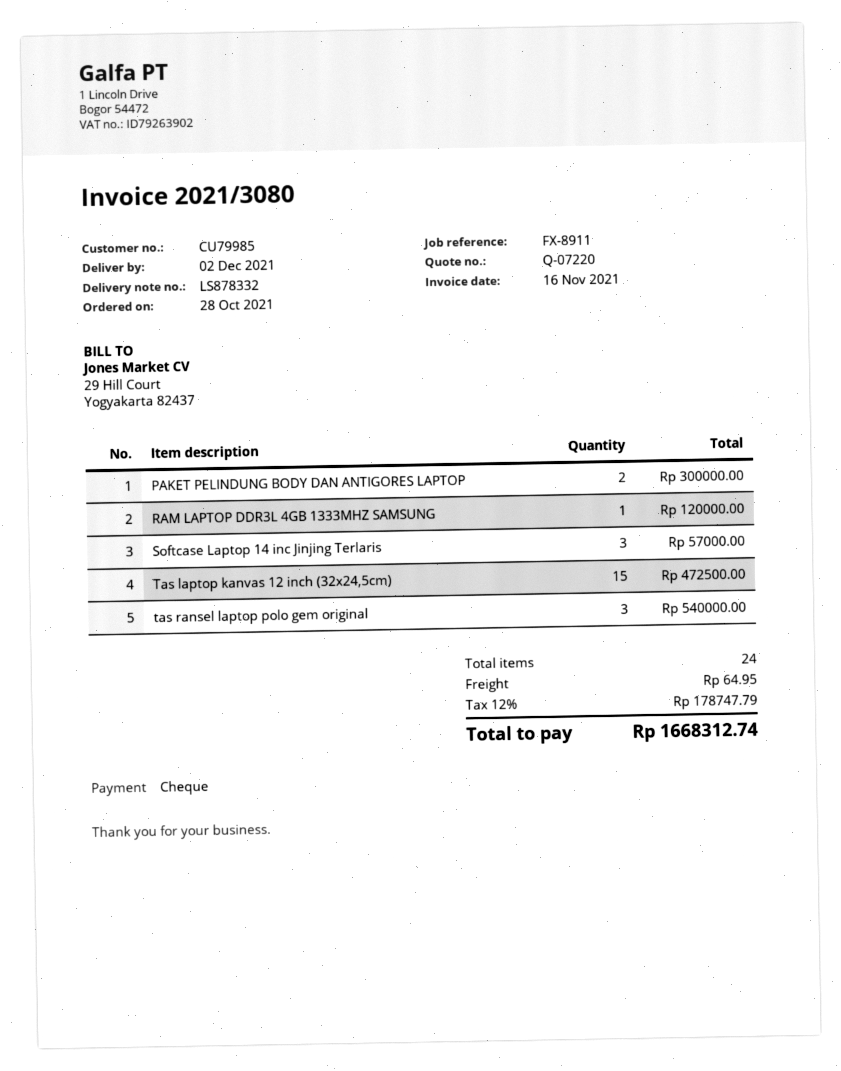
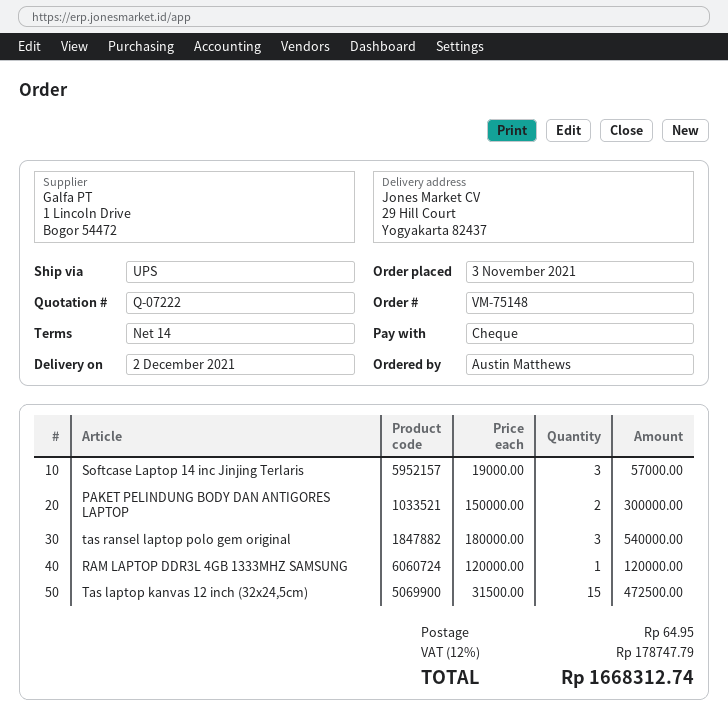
quote number: Q-07220 -> Q-07222
order date: 2021-10-28 -> 2021-11-03

